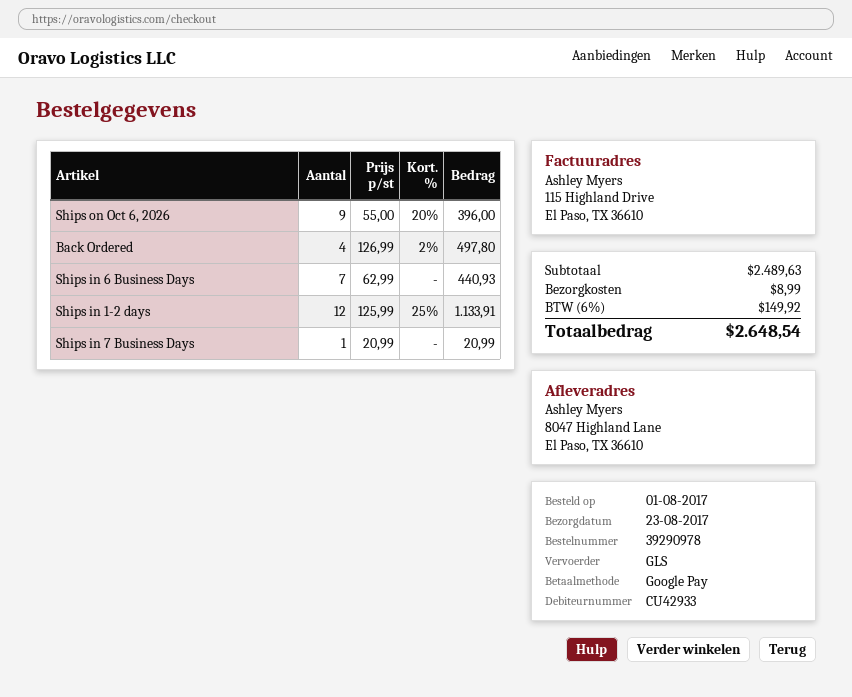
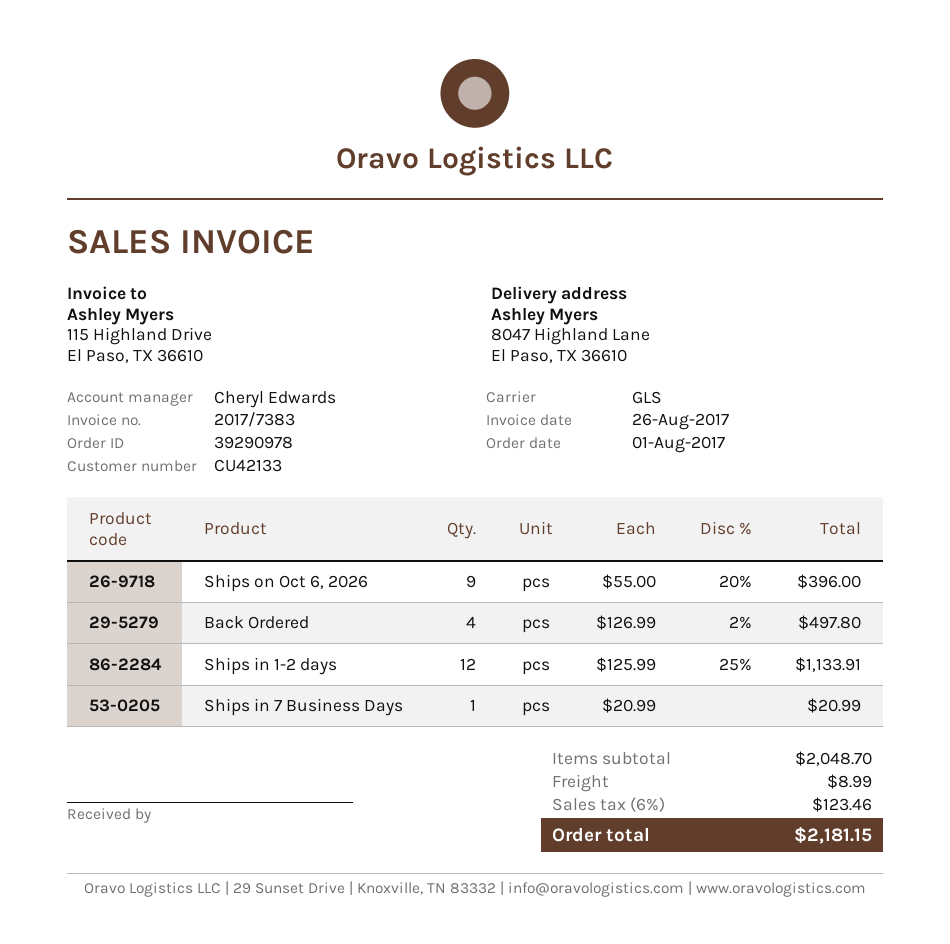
customer number: CU42933 -> CU42133
Ships in 6 Business Days: 7 x 62.99 = 440.93 -> none
subtotal: 2489.63 -> 2048.70
tax: 6% = 149.92 -> 6% = 123.46
total: 2648.54 -> 2181.15

